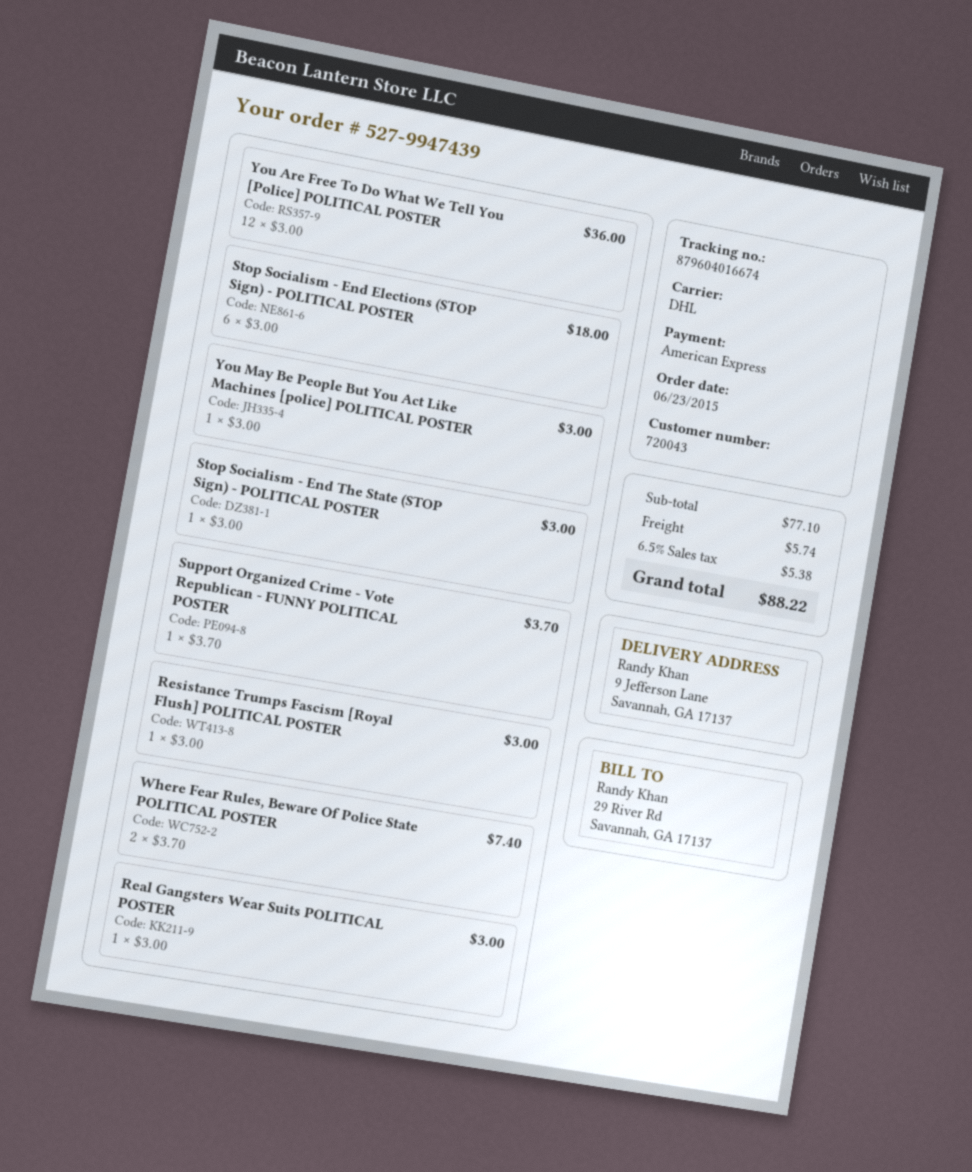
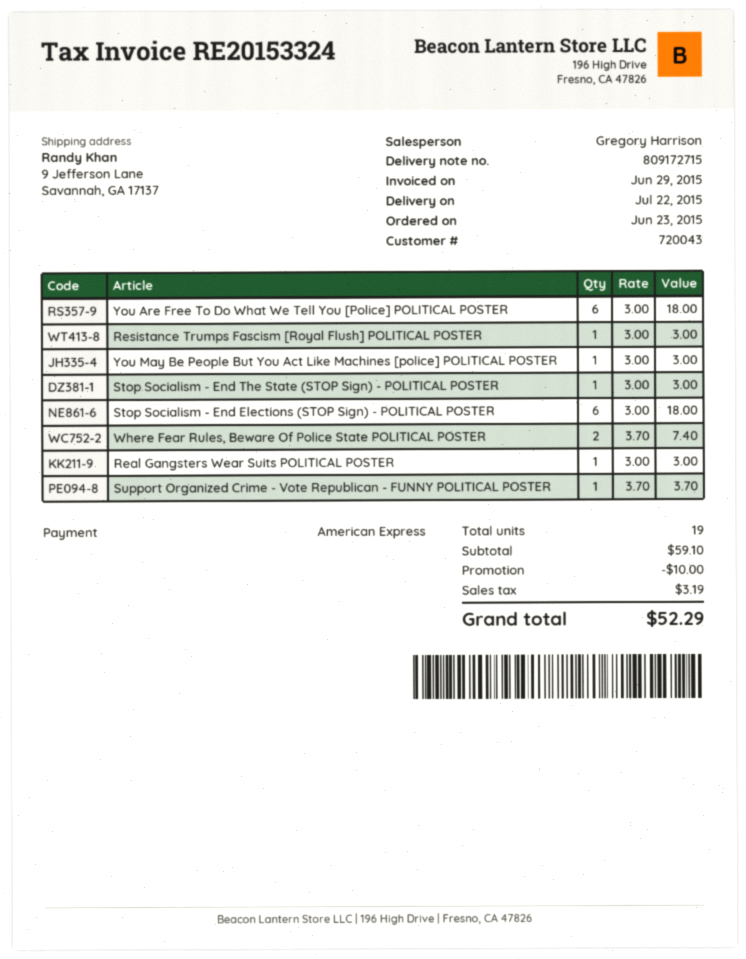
You Are Free To Do What We Tell You [Police] POLITICAL POSTER: 12 x 3.00 = 36.00 -> 6 x 3.00 = 18.00
subtotal: 77.10 -> 59.10
discount: none -> 10.00
shipping: 5.74 -> none
tax: 5.38 -> 3.19
total: 88.22 -> 52.29

